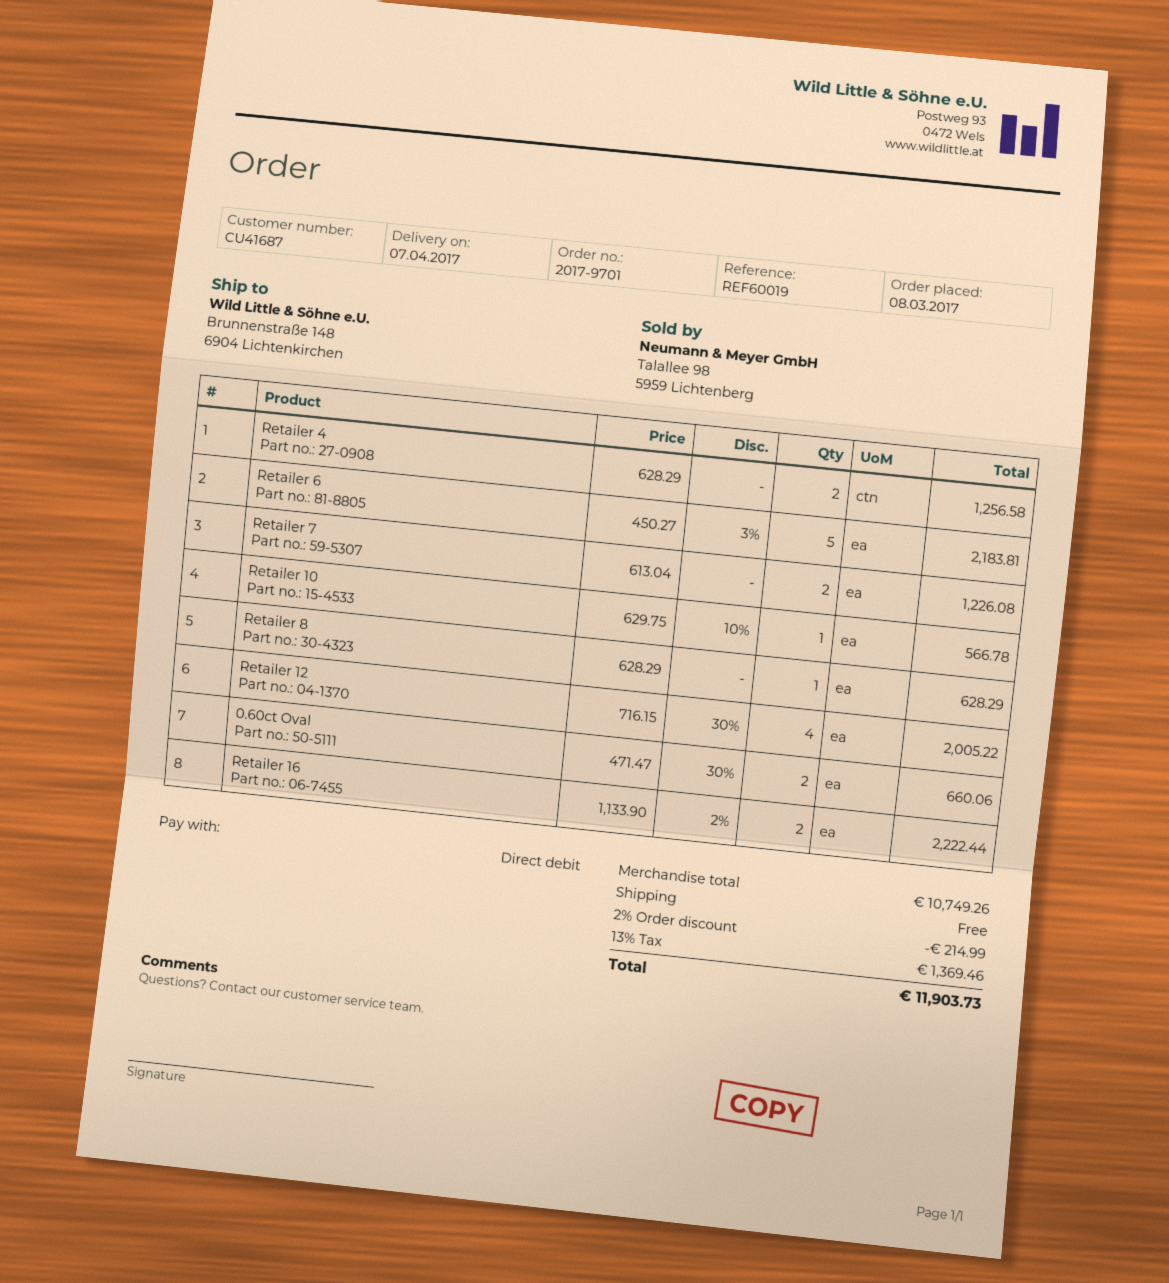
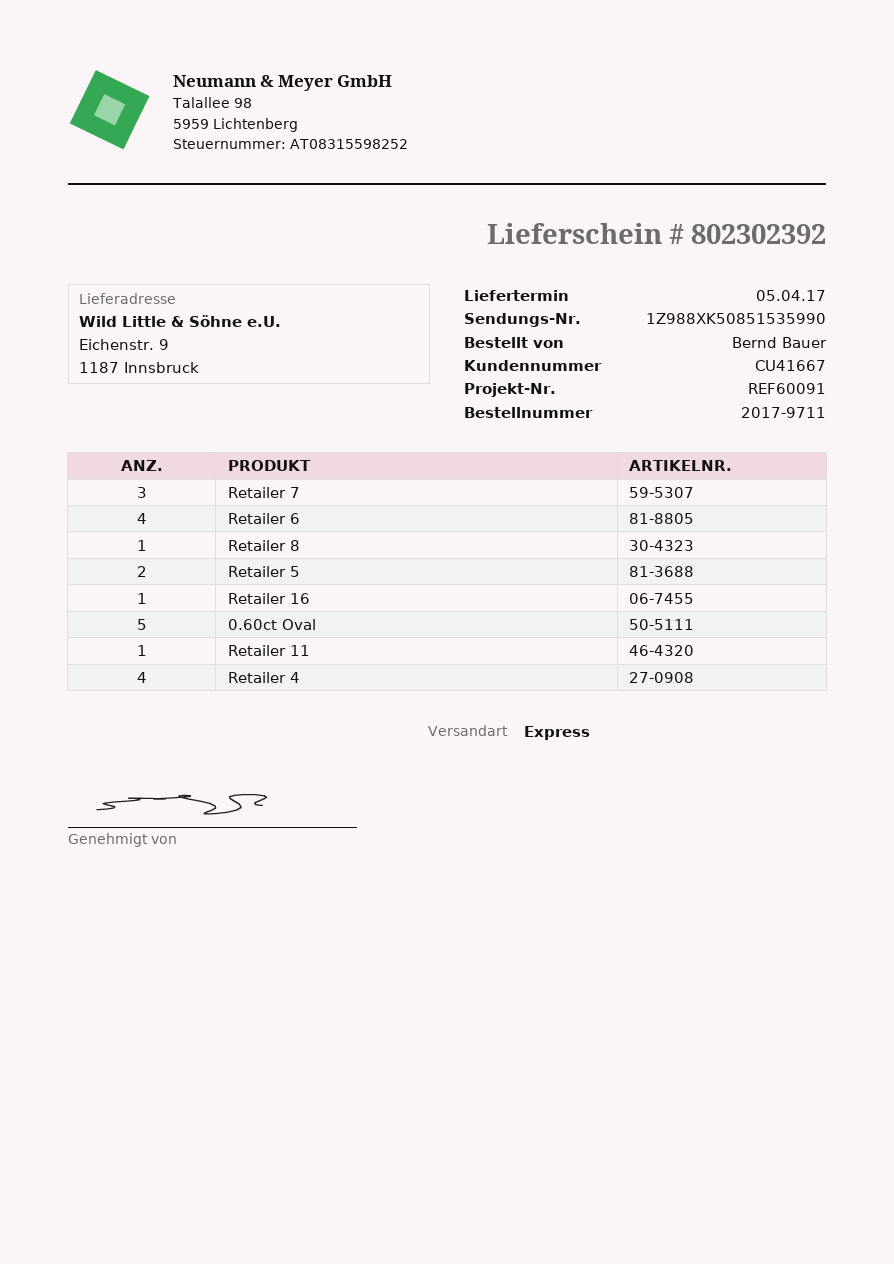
order number: 2017-9701 -> 2017-9711
delivery date: 2017-04-07 -> 2017-04-05
customer number: CU41687 -> CU41667
reference: REF60019 -> REF60091
ship to: Brunnenstraße 148, 6904 Lichtenkirchen -> Eichenstr. 9, 1187 Innsbruck
Retailer 4: 2 -> 4
Retailer 6: 5 -> 4
Retailer 7: 2 -> 3
Retailer 10: 1 -> none
Retailer 12: 4 -> none
0.60ct Oval: 2 -> 5
Retailer 16: 2 -> 1
Retailer 5: none -> 2
Retailer 11: none -> 1

